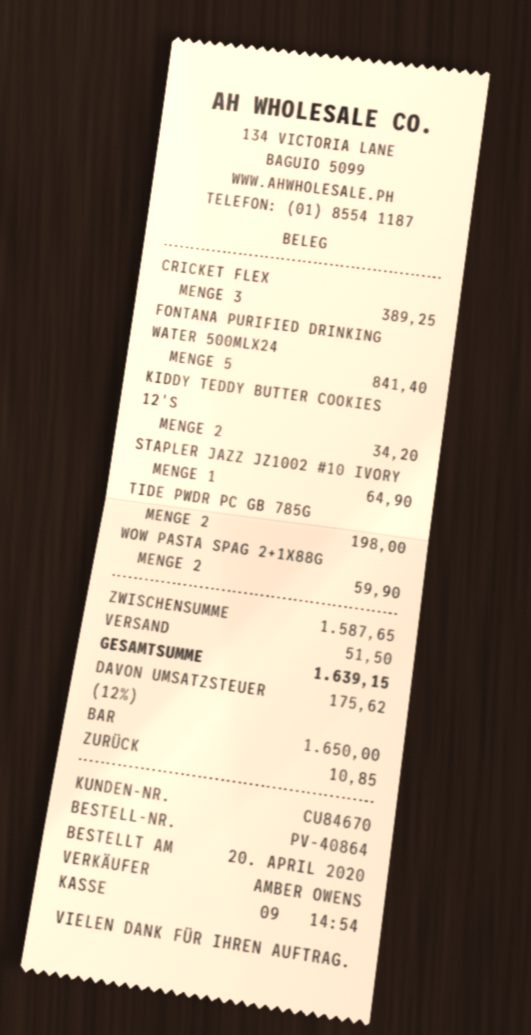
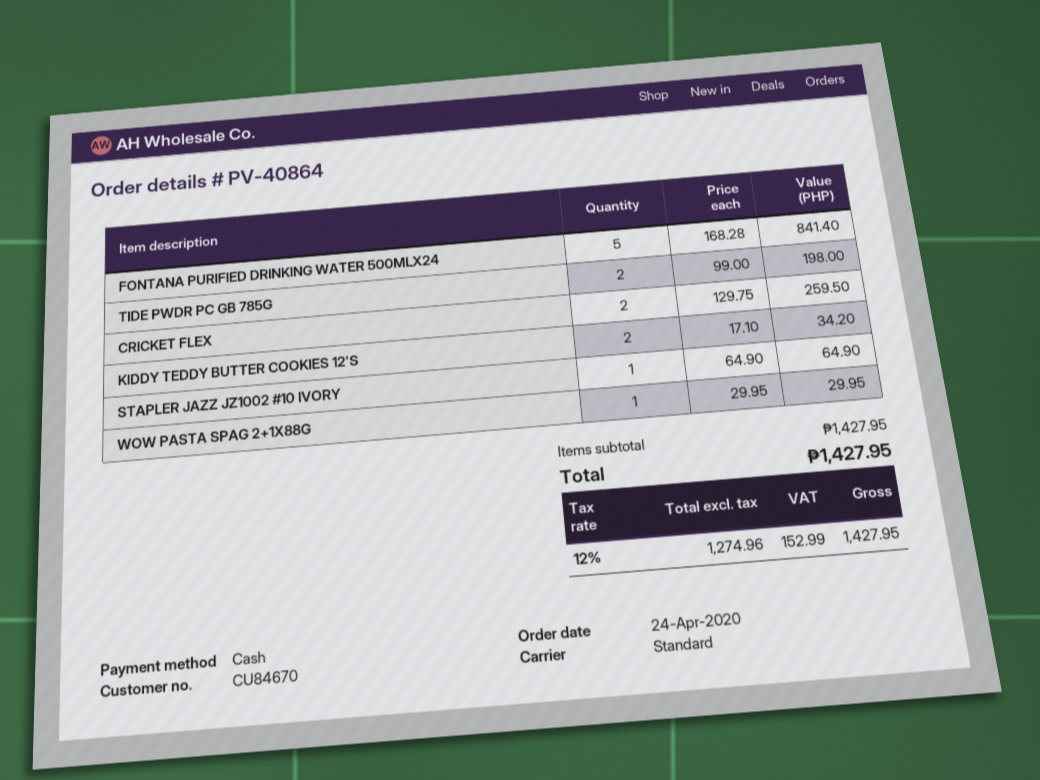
order date: 2020-04-20 -> 2020-04-24
CRICKET FLEX: 3 for 389.25 -> 2 for 259.50
WOW PASTA SPAG 2+1X88G: 2 for 59.90 -> 1 for 29.95
subtotal: 1587.65 -> 1427.95
shipping: 51.50 -> none
tax: 12% = 175.62 -> 12% = 152.99
total: 1639.15 -> 1427.95

